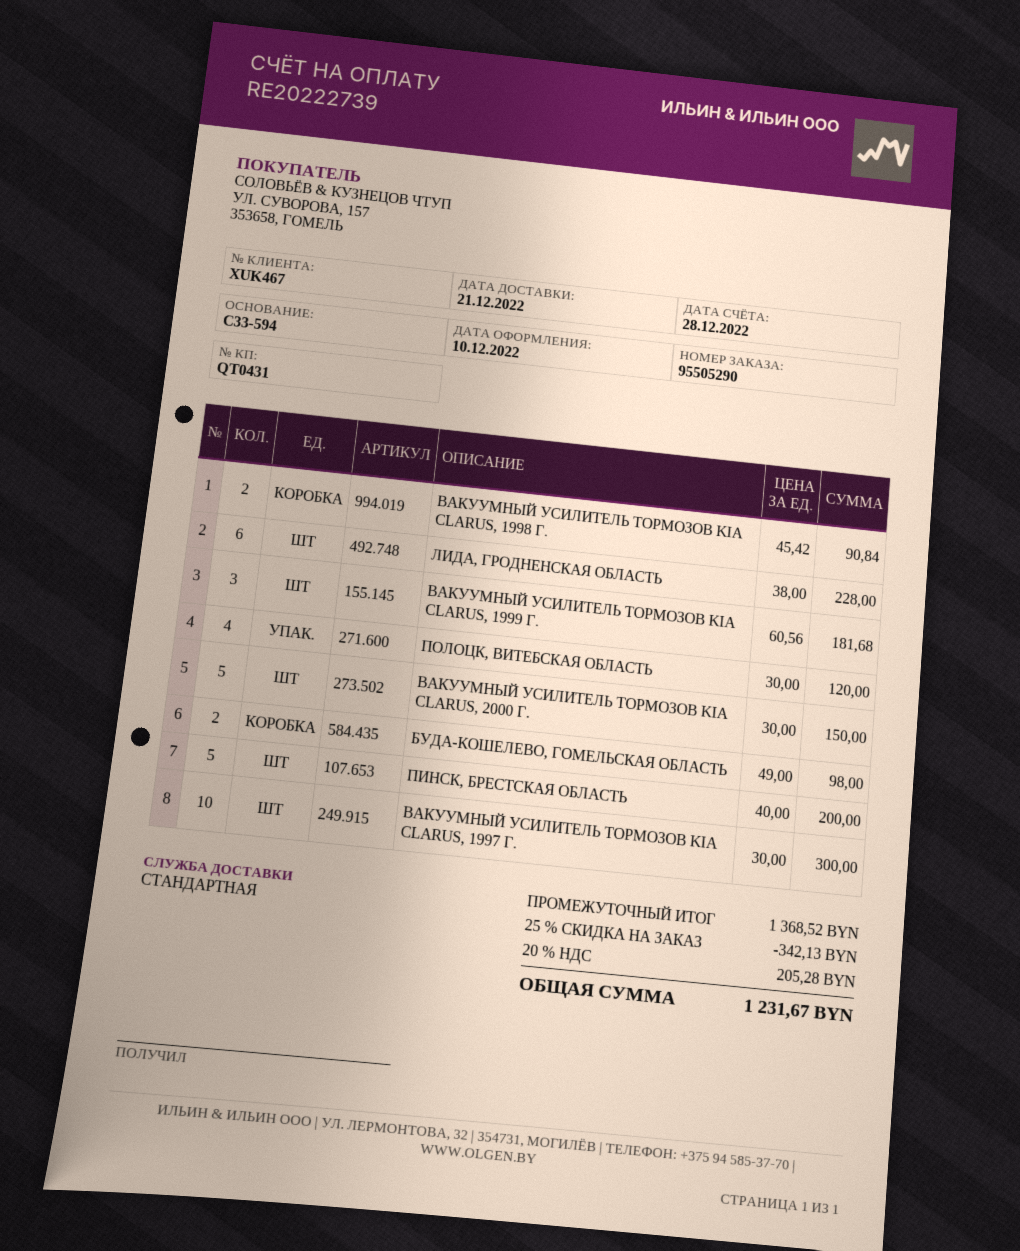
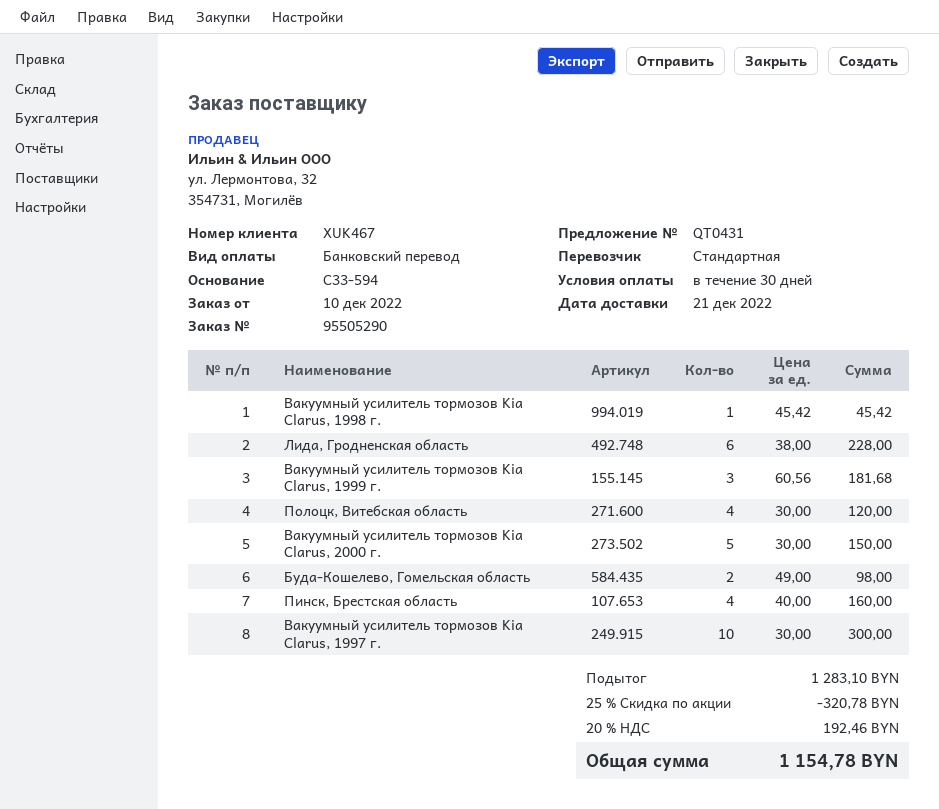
ВАКУУМНЫЙ УСИЛИТЕЛЬ ТОРМОЗОВ KIA CLARUS, 1998 Г.: 2 x 45.42 = 90.84 -> 1 x 45.42 = 45.42
ПИНСК, БРЕСТСКАЯ ОБЛАСТЬ: 5 x 40.00 = 200.00 -> 4 x 40.00 = 160.00
subtotal: 1368.52 -> 1283.10
discount: 25% = 342.13 -> 25% = 320.78
tax: 20% = 205.28 -> 20% = 192.46
total: 1231.67 -> 1154.78

